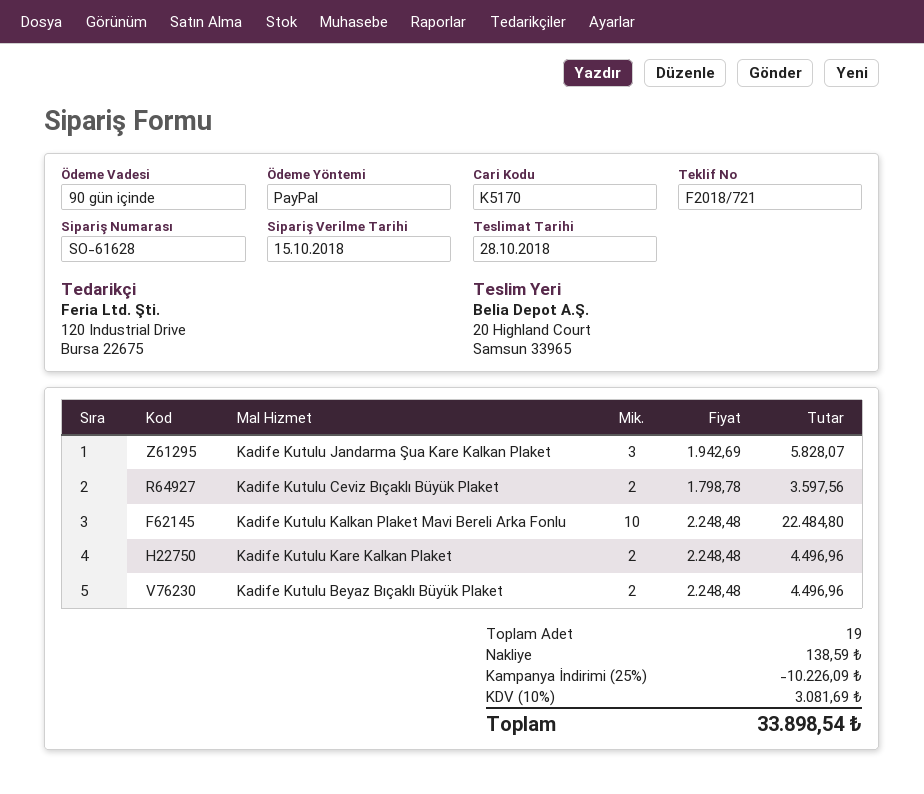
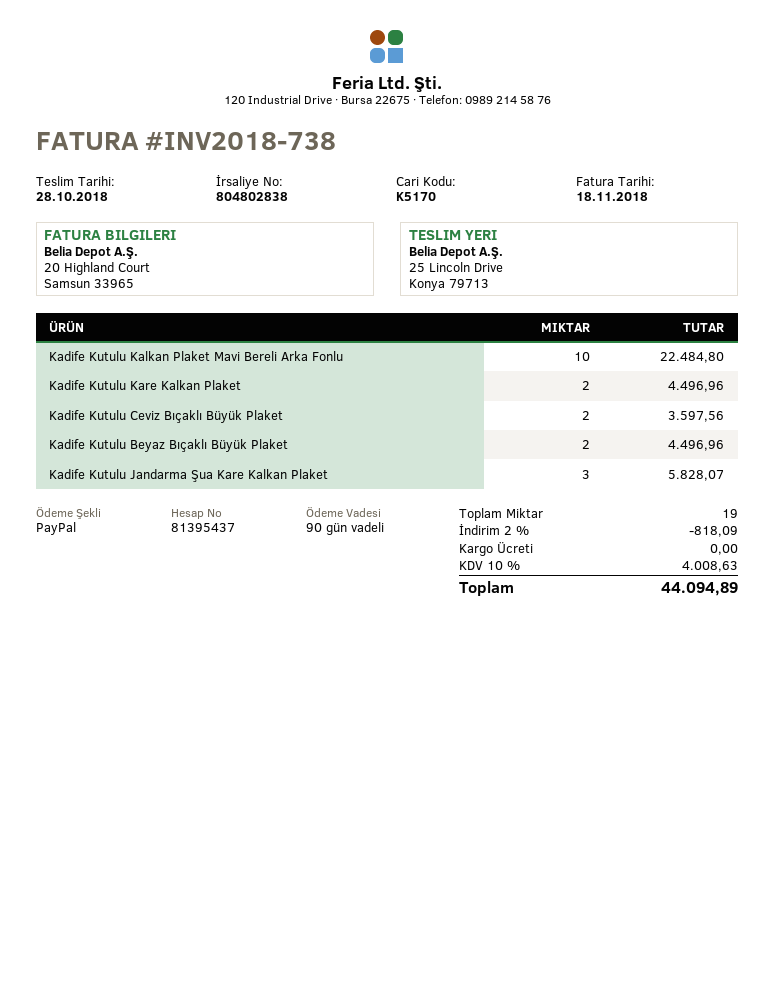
ship to: 20 Highland Court, Samsun 33965 -> 25 Lincoln Drive, Konya 79713
discount: 25% = 10226.09 -> 2% = 818.09
shipping: 138.59 -> 0.00
tax: 10% = 3081.69 -> 10% = 4008.63
total: 33898.54 -> 44094.89

